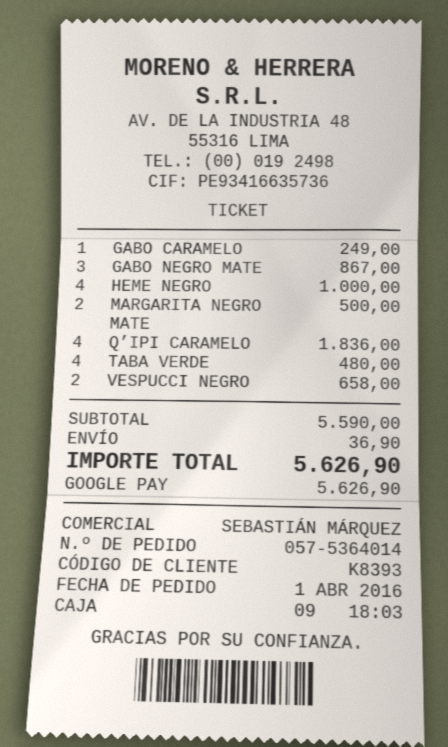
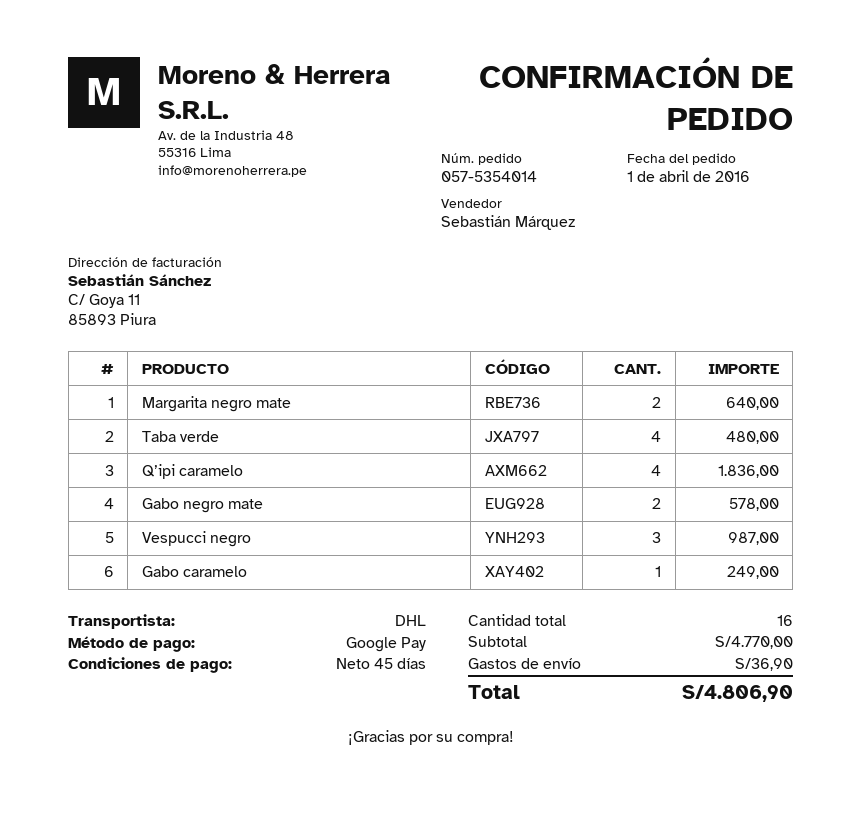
order number: 057-5364014 -> 057-5354014
GABO NEGRO MATE: 3 for 867.00 -> 2 for 578.00
HEME NEGRO: 4 for 1000.00 -> none
MARGARITA NEGRO MATE: 2 for 500.00 -> 2 for 640.00
VESPUCCI NEGRO: 2 for 658.00 -> 3 for 987.00
subtotal: 5590.00 -> 4770.00
total: 5626.90 -> 4806.90

